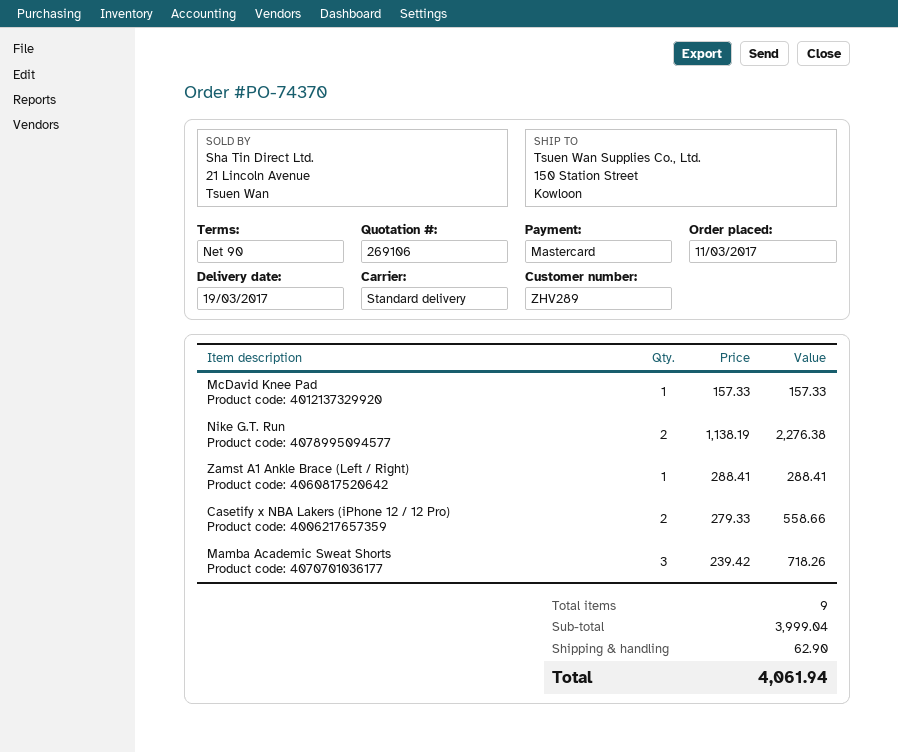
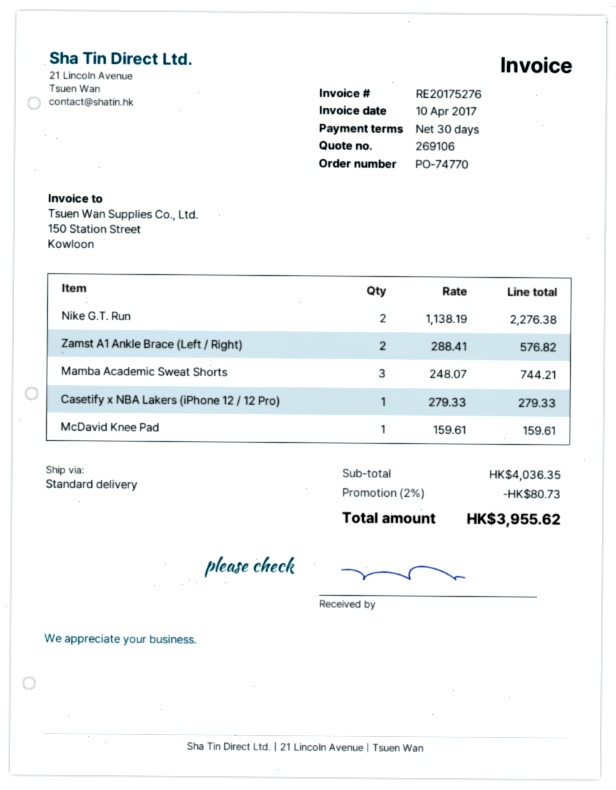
order number: PO-74370 -> PO-74770
payment terms: 90 days -> 30 days
McDavid Knee Pad: 1 x 157.33 = 157.33 -> 1 x 159.61 = 159.61
Zamst A1 Ankle Brace (Left / Right): 1 x 288.41 = 288.41 -> 2 x 288.41 = 576.82
Casetify x NBA Lakers (iPhone 12 / 12 Pro): 2 x 279.33 = 558.66 -> 1 x 279.33 = 279.33
Mamba Academic Sweat Shorts: 3 x 239.42 = 718.26 -> 3 x 248.07 = 744.21
subtotal: 3999.04 -> 4036.35
discount: none -> 2% = 80.73
shipping: 62.90 -> none
total: 4061.94 -> 3955.62

